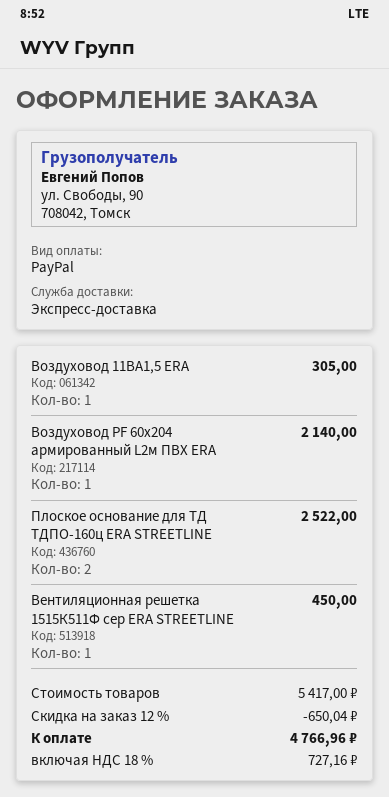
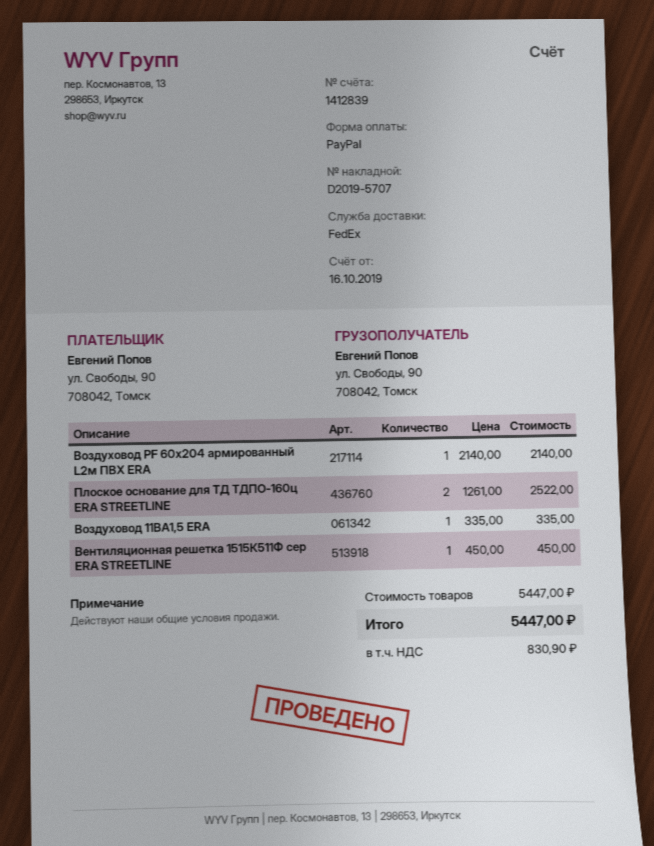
shipping method: express -> FedEx
Воздуховод 11ВА1,5 ERA: 1 for 305.00 -> 1 for 335.00
subtotal: 5417.00 -> 5447.00
discount: 12% = 650.04 -> none
tax: 727.16 -> 830.90
total: 4766.96 -> 5447.00

